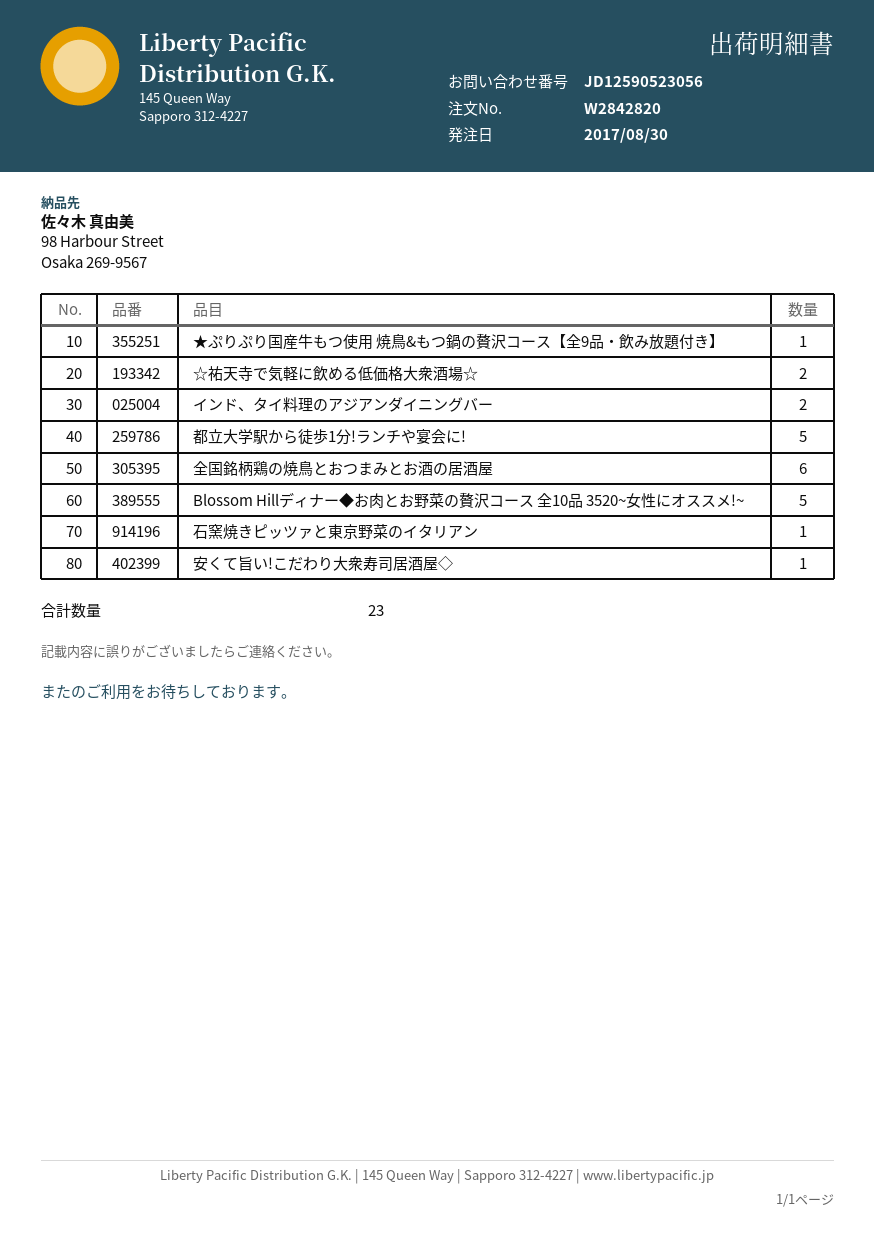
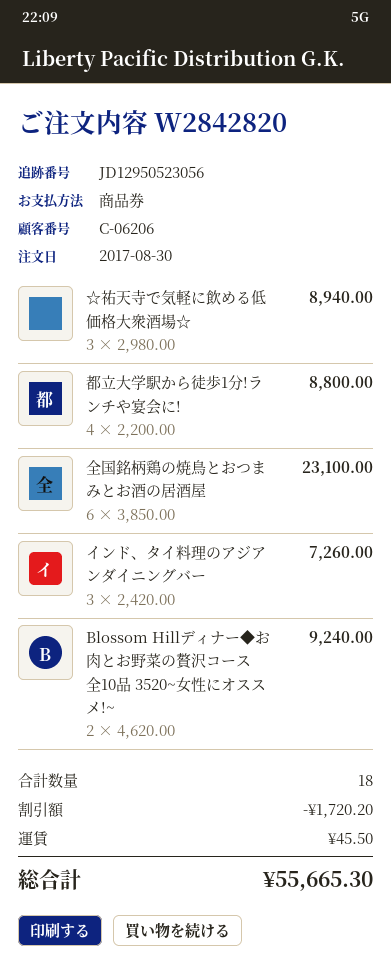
tracking number: JD12590523056 -> JD12950523056
★ぷりぷり国産牛もつ使用 焼鳥&もつ鍋の贅沢コース【全9品・飲み放題付き】: 1 -> none
☆祐天寺で気軽に飲める低価格大衆酒場☆: 2 -> 3
インド、タイ料理のアジアンダイニングバー: 2 -> 3
都立大学駅から徒歩1分!ランチや宴会に!: 5 -> 4
Blossom Hillディナー◆お肉とお野菜の贅沢コース 全10品 3520~女性にオススメ!~: 5 -> 2
石窯焼きピッツァと東京野菜のイタリアン: 1 -> none
安くて旨い!こだわり大衆寿司居酒屋◇: 1 -> none
total quantity: 23 -> 18

